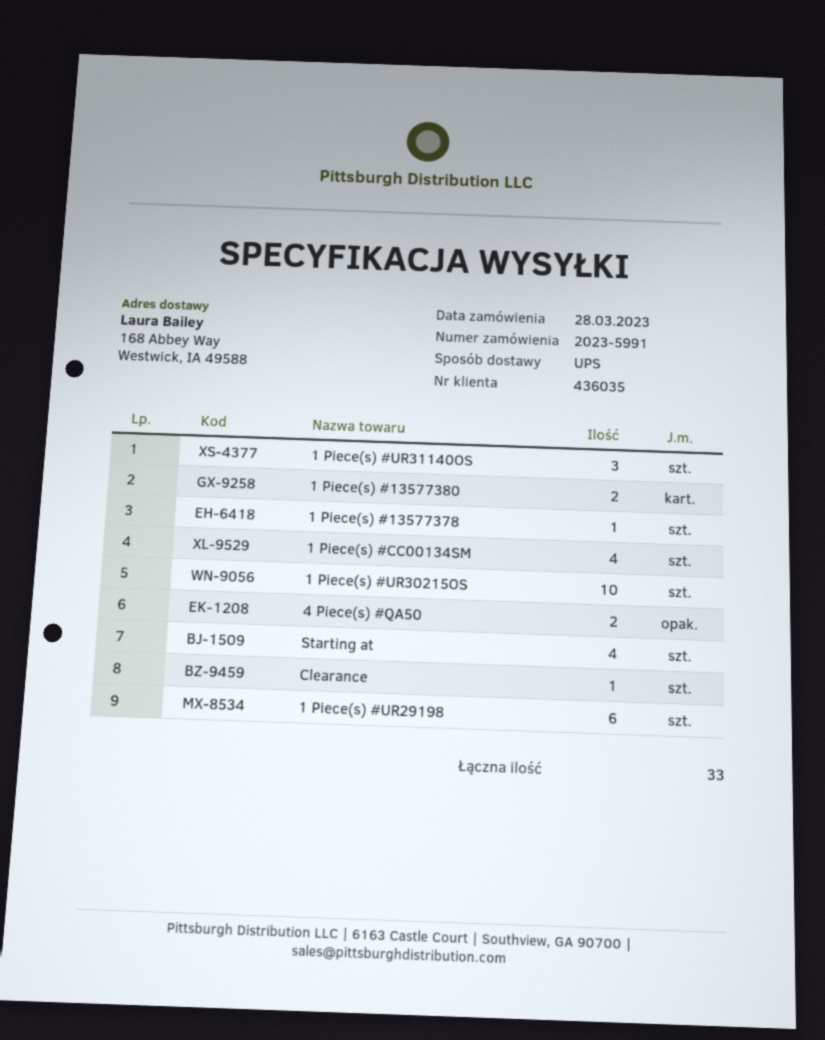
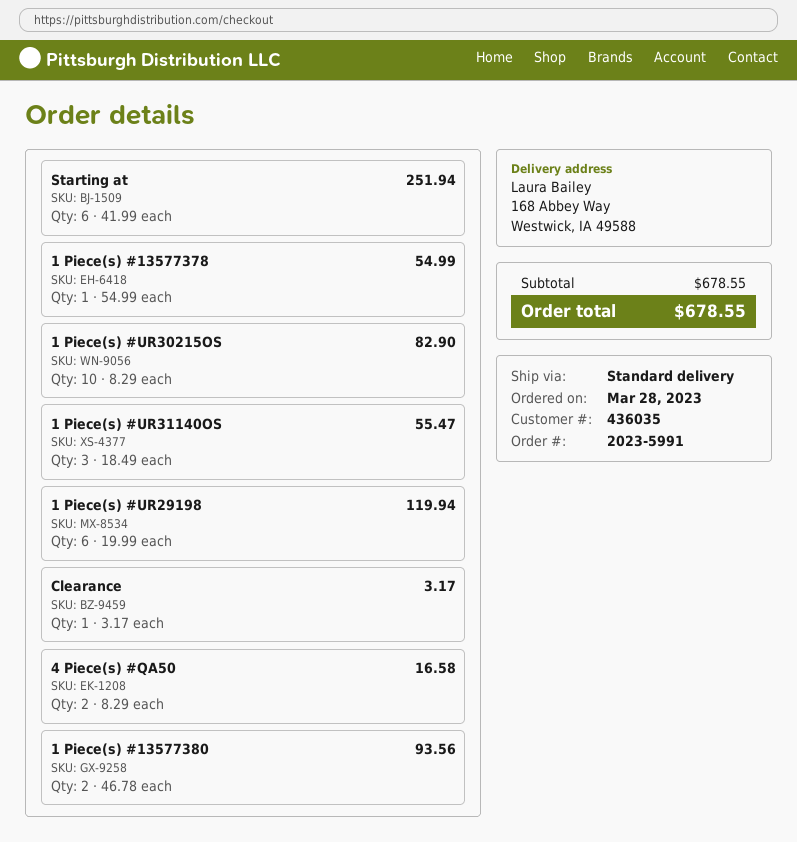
shipping method: UPS -> standard
1 Piece(s) #CC00134SM: 4 -> none
Starting at: 4 -> 6

